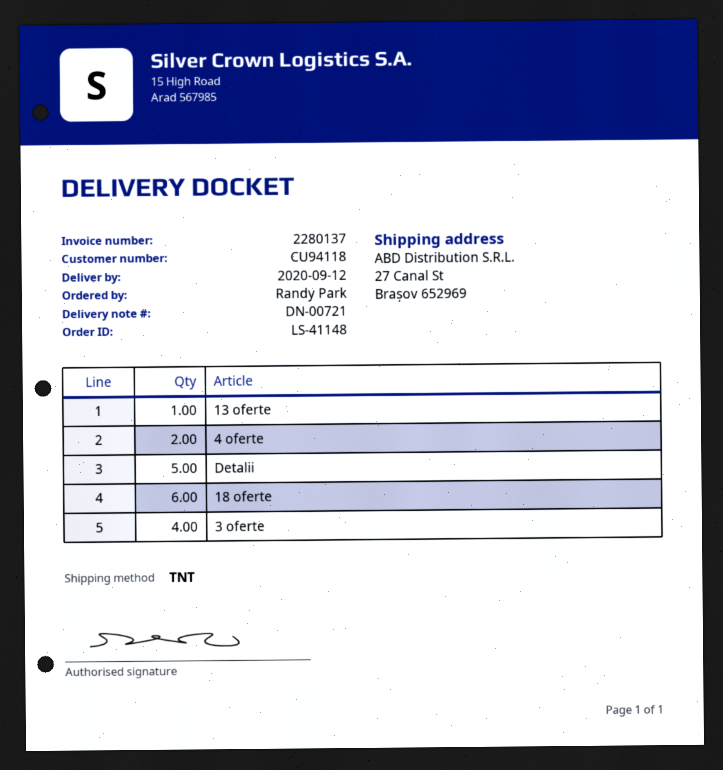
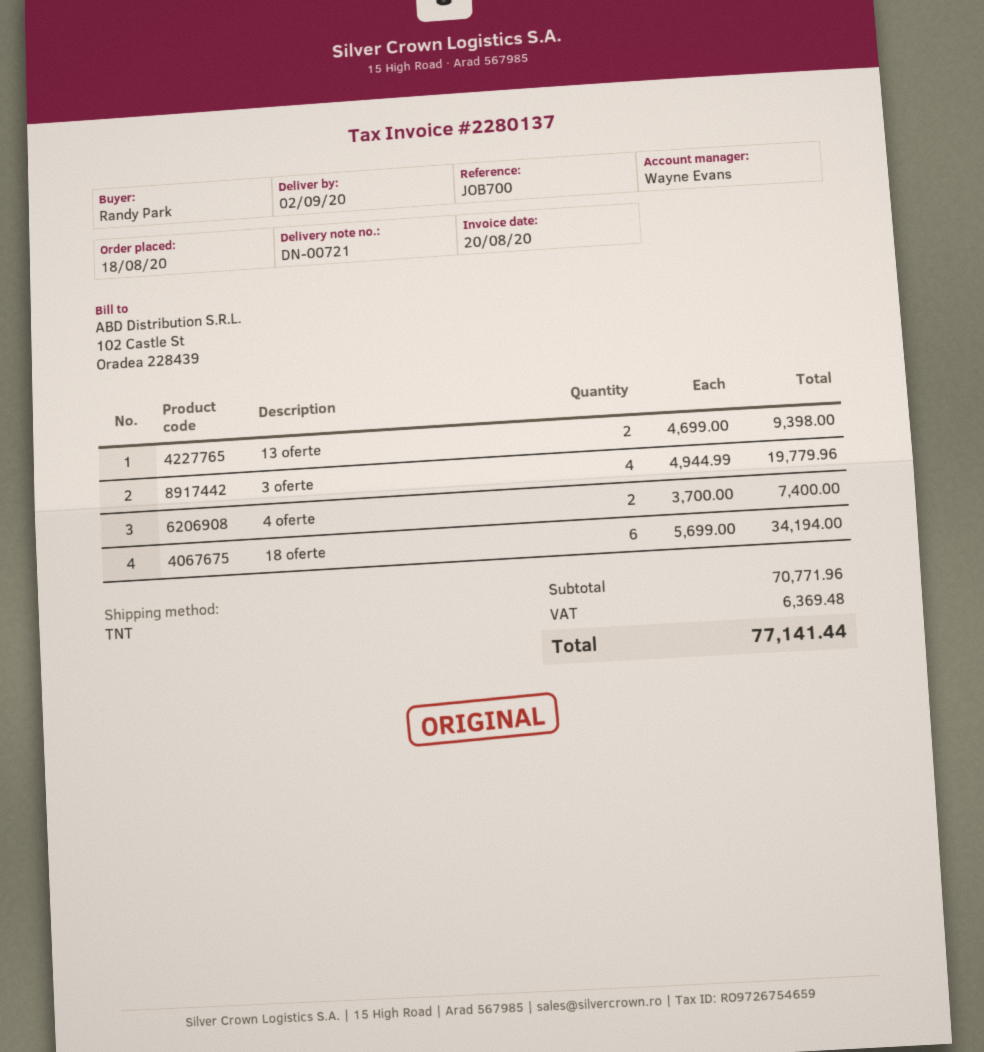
delivery date: 2020-09-12 -> 2020-09-02
13 oferte: 1 -> 2
Detalii: 5 -> none

